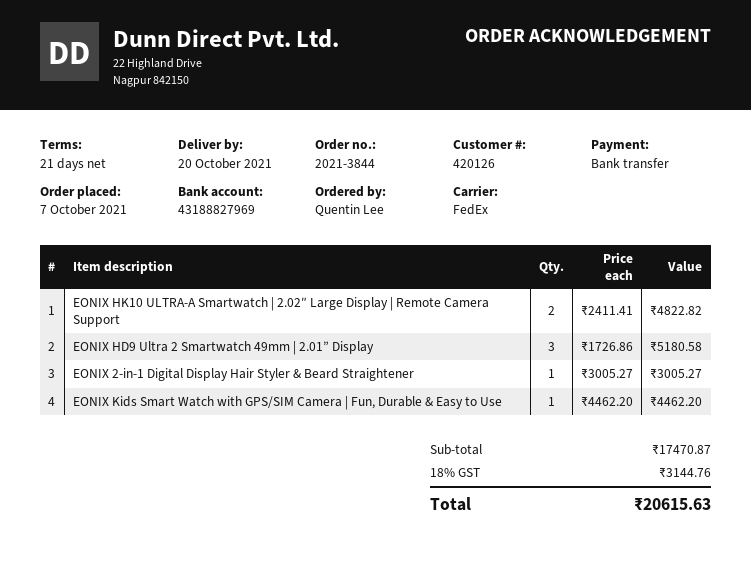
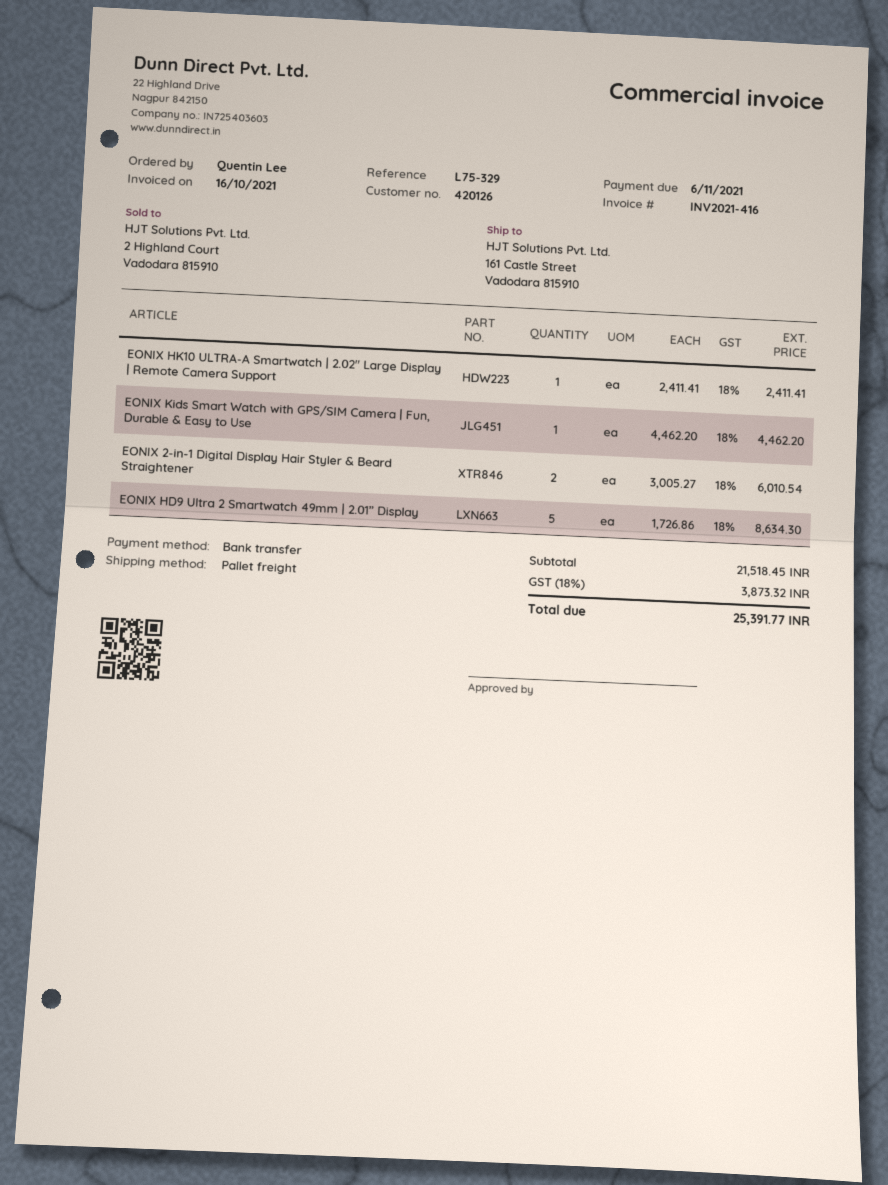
shipping method: FedEx -> pallet freight
EONIX HK10 ULTRA-A Smartwatch | 2.02″ Large Display | Remote Camera Support: 2 x 2411.41 = 4822.82 -> 1 x 2411.41 = 2411.41
EONIX HD9 Ultra 2 Smartwatch 49mm | 2.01” Display: 3 x 1726.86 = 5180.58 -> 5 x 1726.86 = 8634.30
EONIX 2-in-1 Digital Display Hair Styler & Beard Straightener: 1 x 3005.27 = 3005.27 -> 2 x 3005.27 = 6010.54
subtotal: 17470.87 -> 21518.45
tax: 18% = 3144.76 -> 18% = 3873.32
total: 20615.63 -> 25391.77

